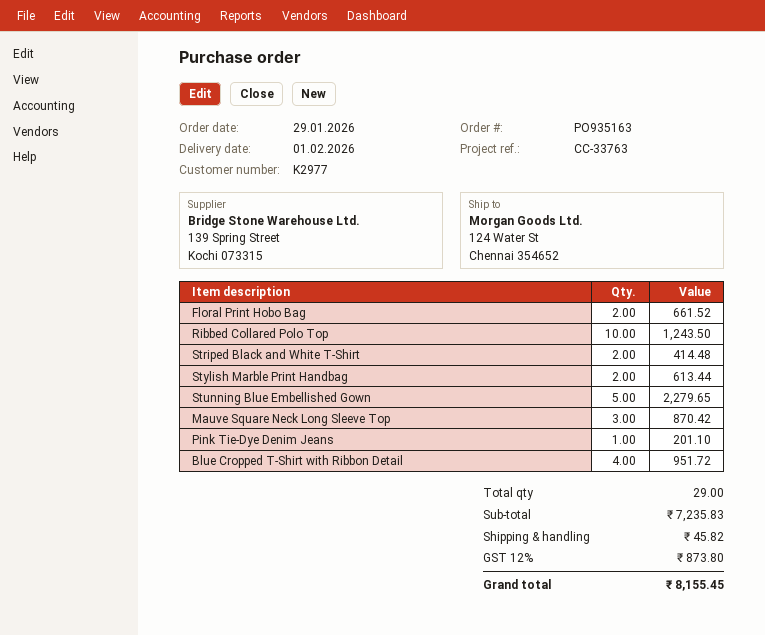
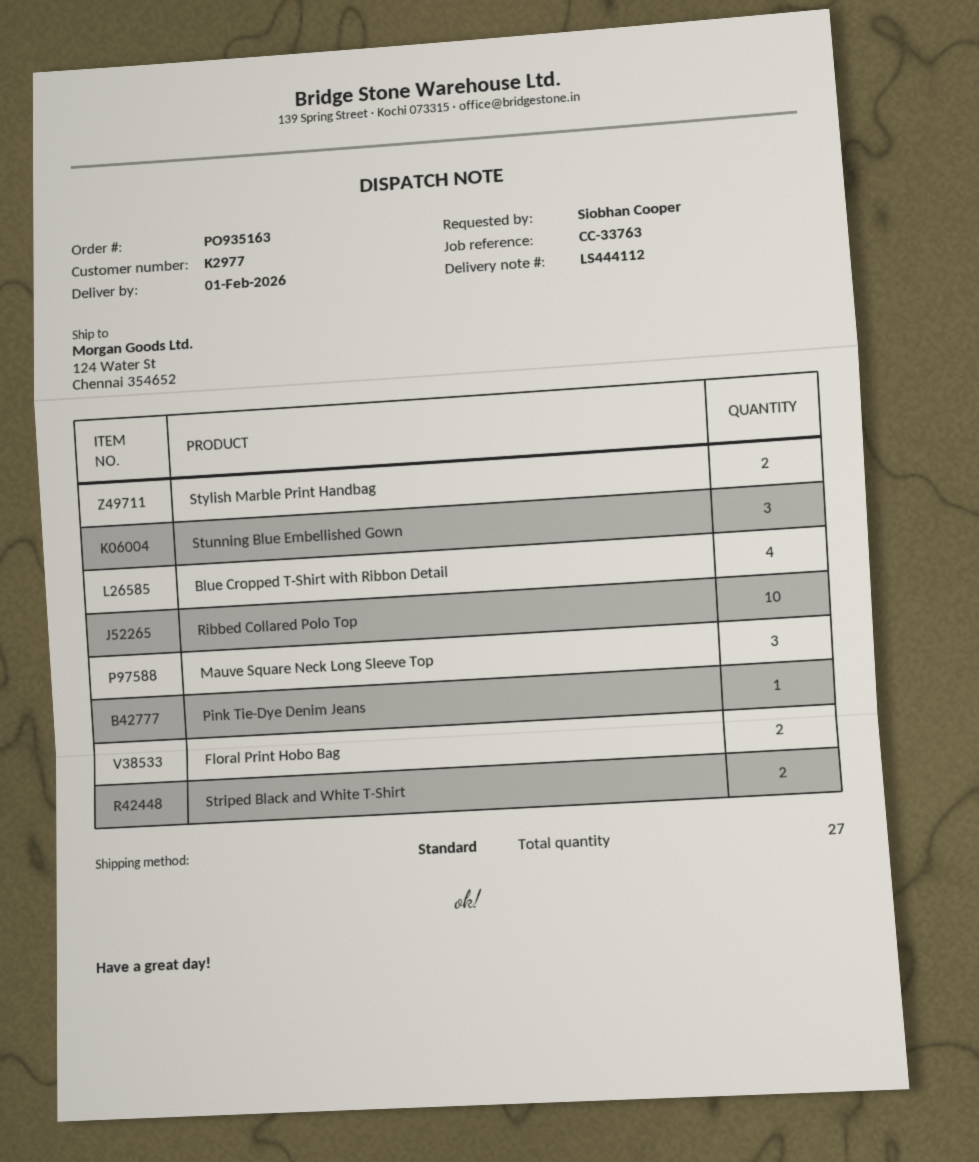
Stunning Blue Embellished Gown: 5 -> 3
total quantity: 29 -> 27

